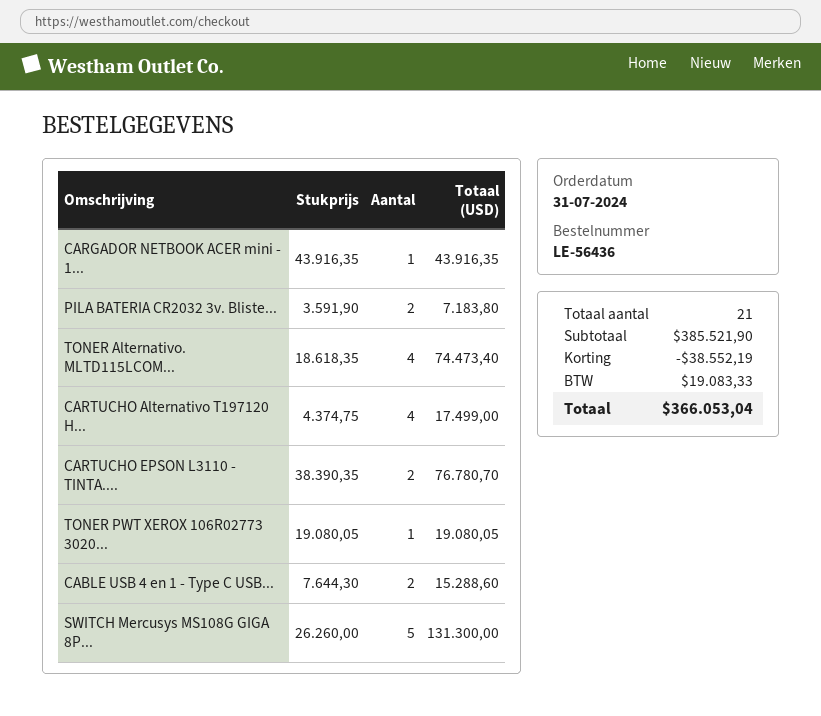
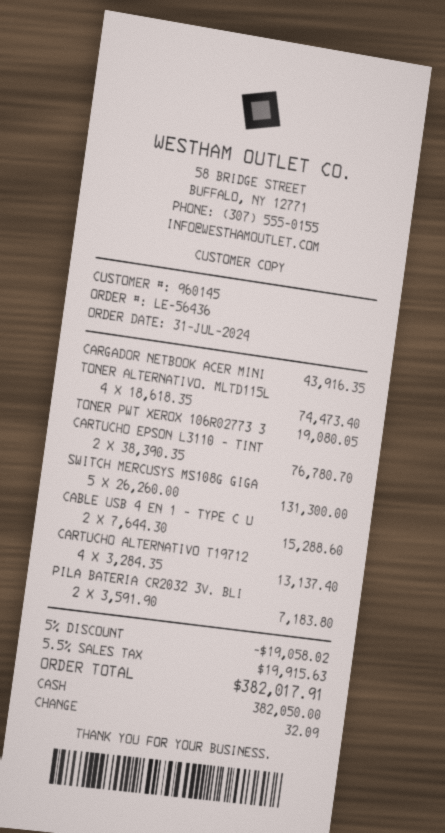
CARTUCHO Alternativo T197120 H...: 4 x 4374.75 = 17499.00 -> 4 x 3284.35 = 13137.40
discount: 38552.19 -> 19058.02
tax: 19083.33 -> 19915.63
total: 366053.04 -> 382017.91

